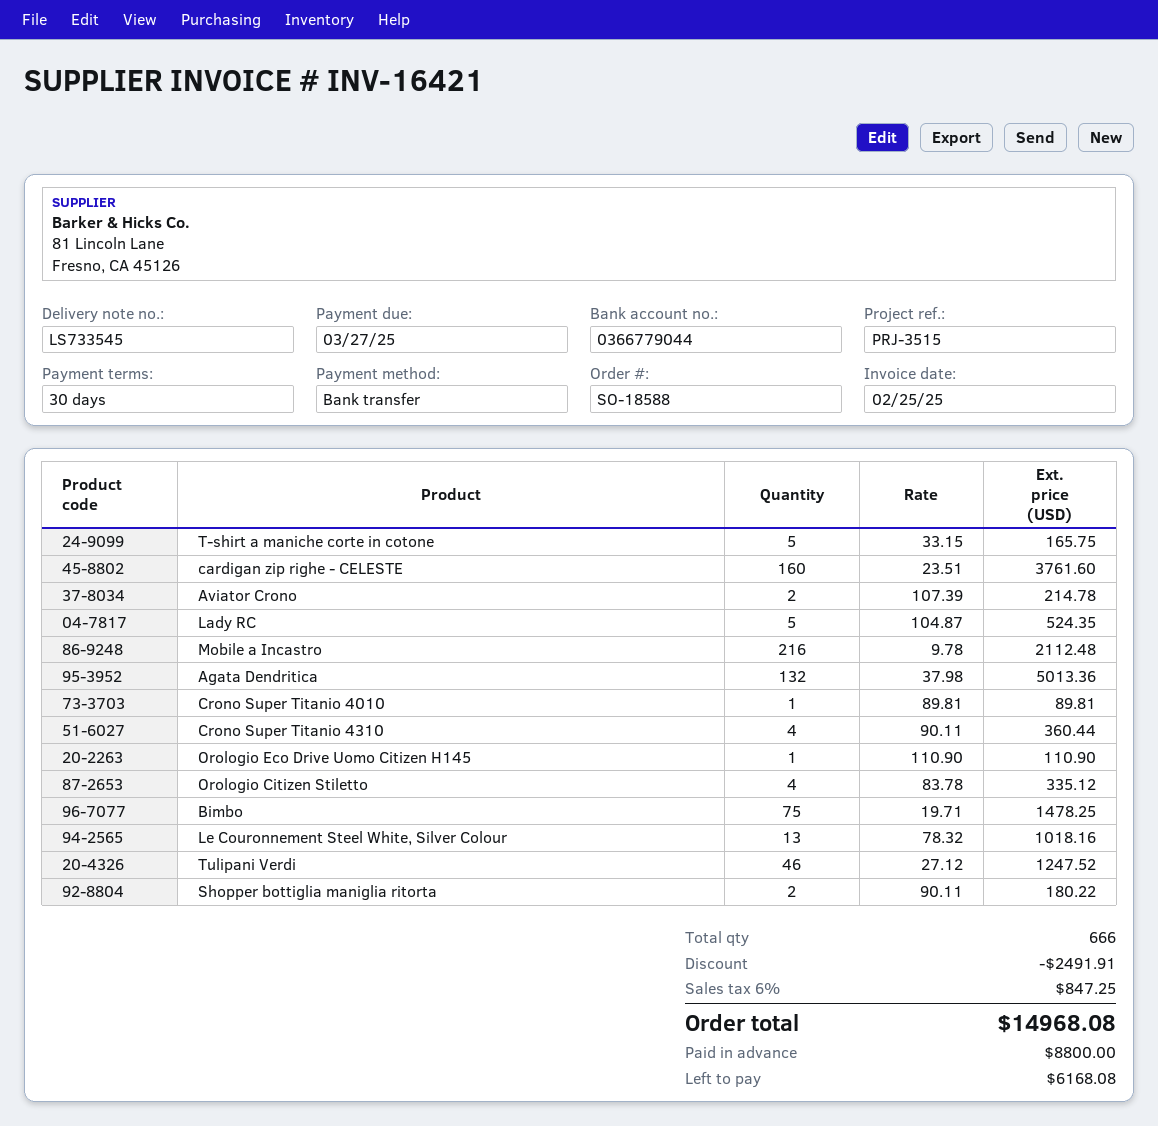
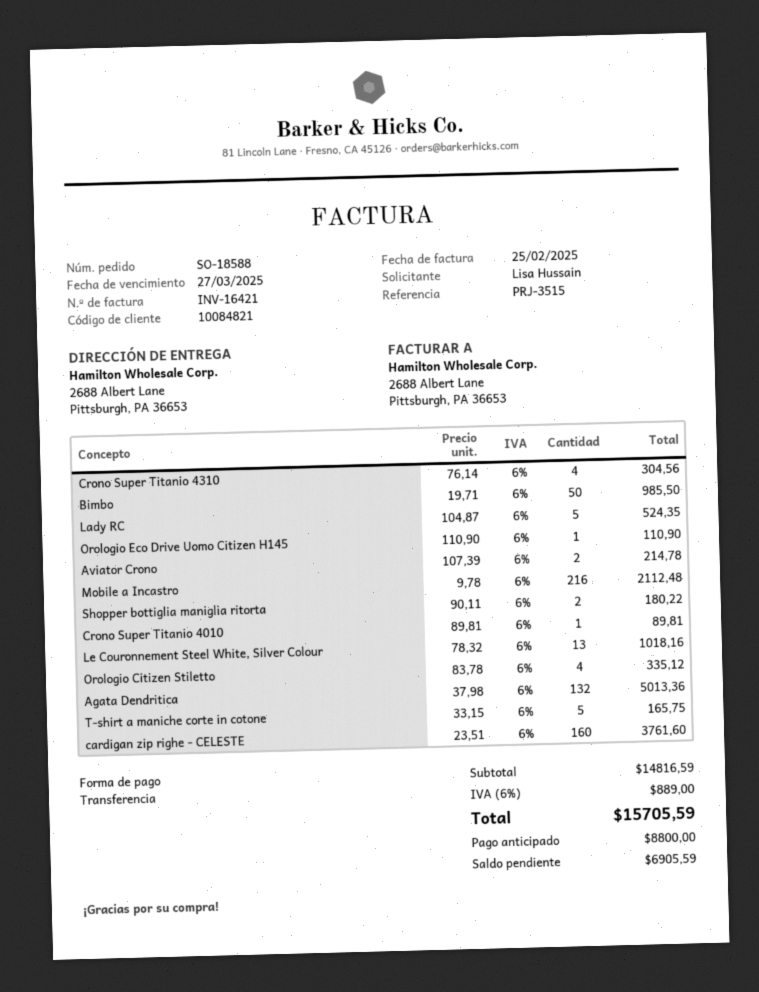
Crono Super Titanio 4310: 4 x 90.11 = 360.44 -> 4 x 76.14 = 304.56
Bimbo: 75 x 19.71 = 1478.25 -> 50 x 19.71 = 985.50
Tulipani Verdi: 46 x 27.12 = 1247.52 -> none
discount: 2491.91 -> none
tax: 6% = 847.25 -> 6% = 889.00
total: 14968.08 -> 15705.59
balance: 6168.08 -> 6905.59

